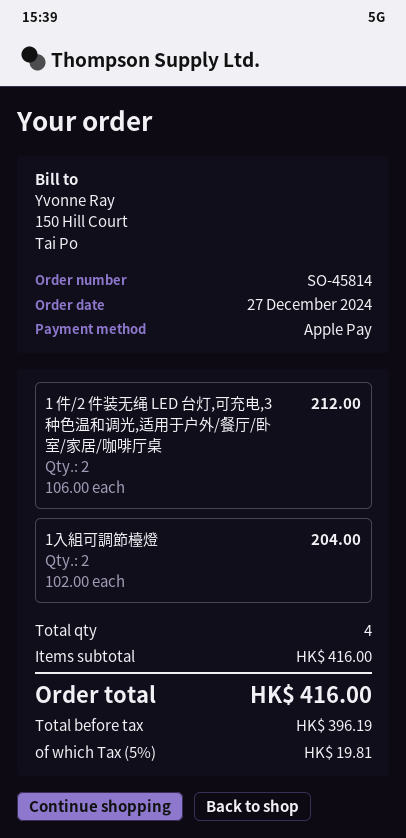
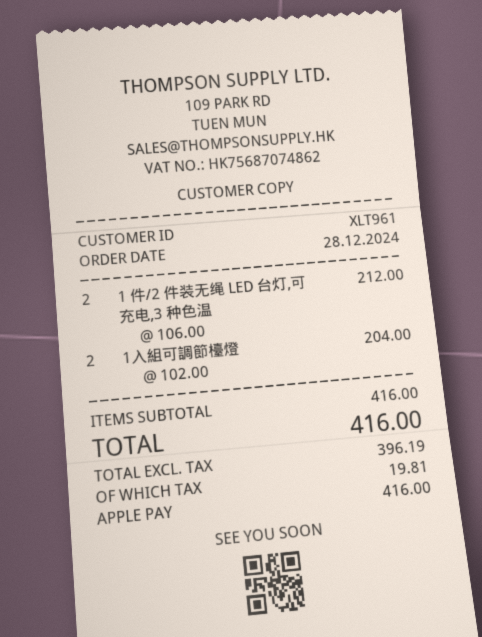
order date: 2024-12-27 -> 2024-12-28

